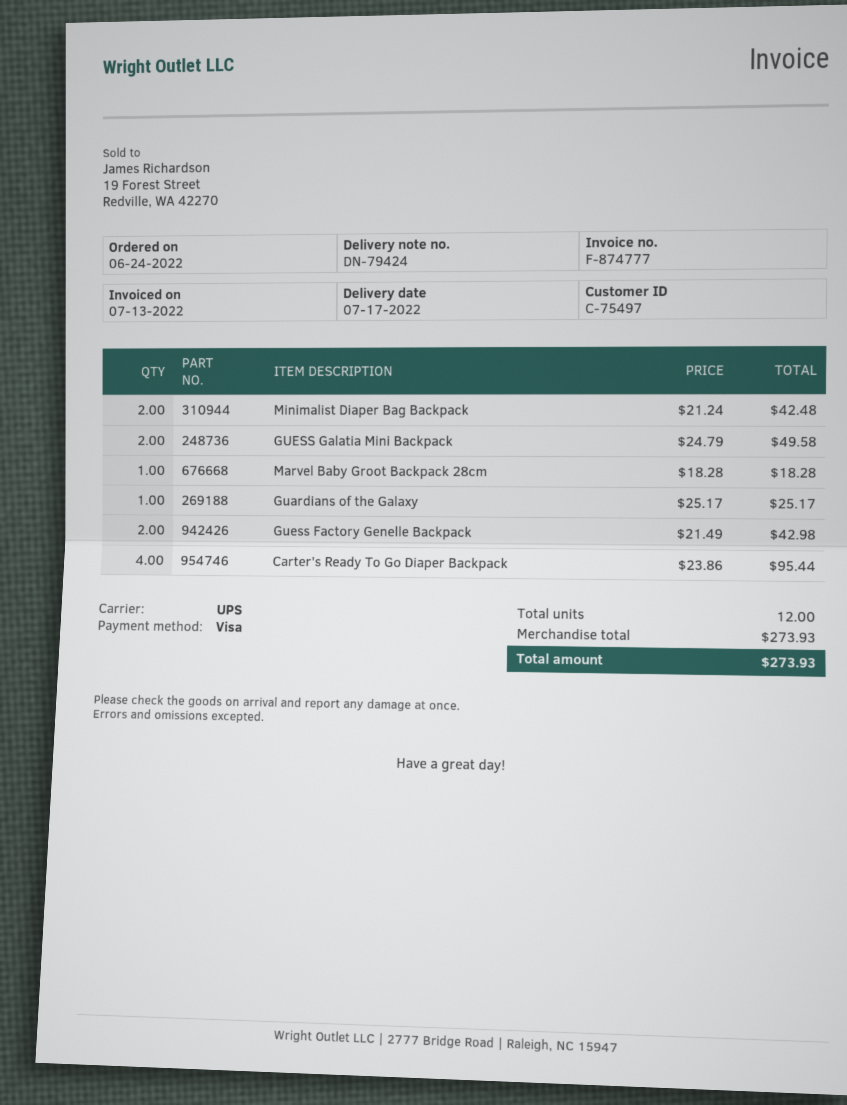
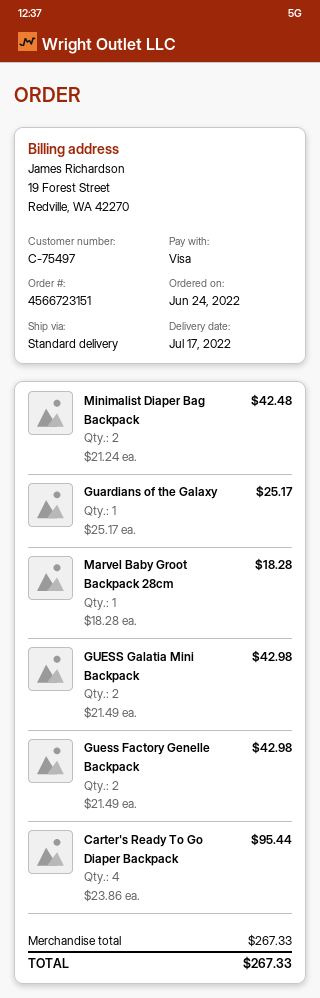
shipping method: UPS -> standard
GUESS Galatia Mini Backpack: 2 x 24.79 = 49.58 -> 2 x 21.49 = 42.98
subtotal: 273.93 -> 267.33
total: 273.93 -> 267.33

